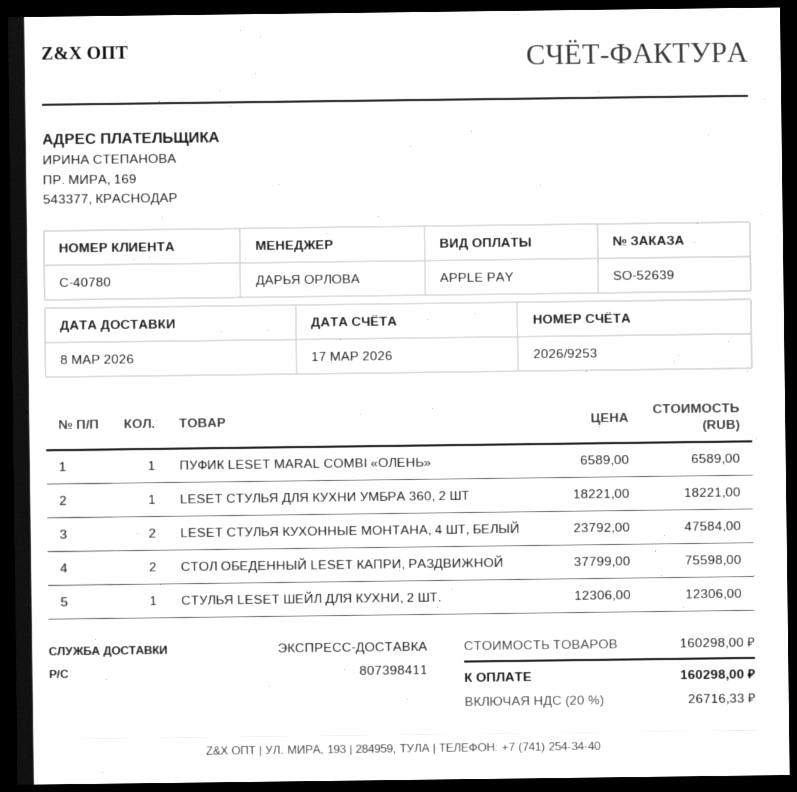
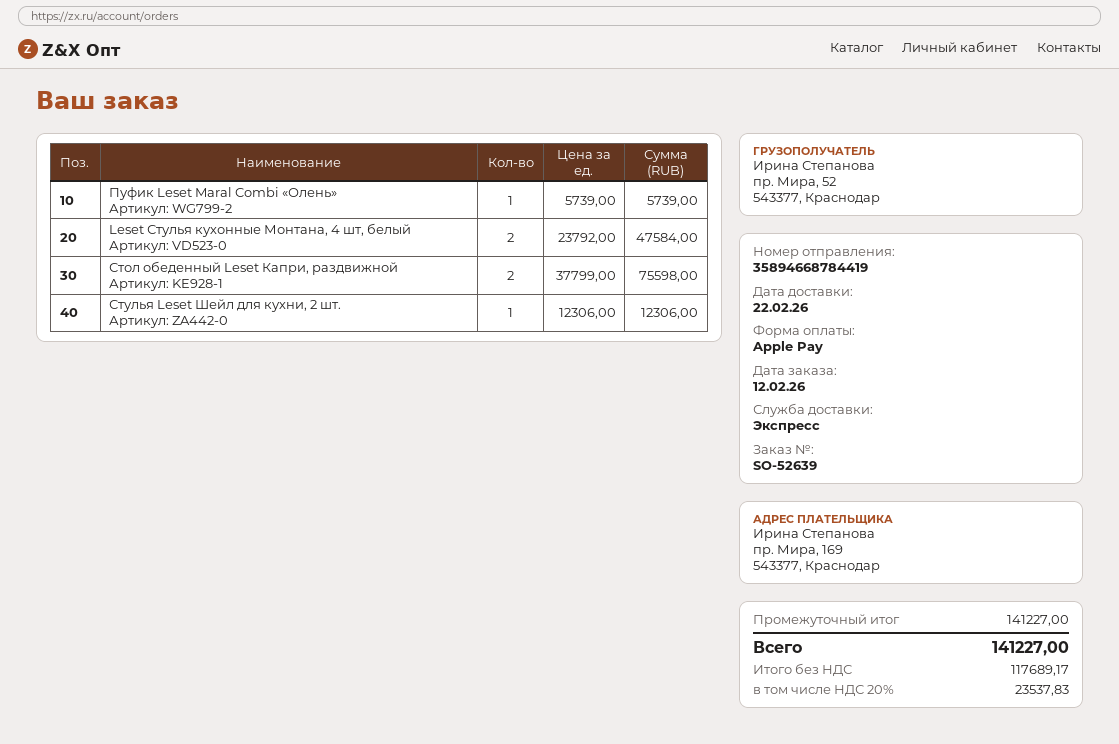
delivery date: 2026-03-08 -> 2026-02-22
ПУФИК LESET MARAL COMBI «ОЛЕНЬ»: 1 x 6589.00 = 6589.00 -> 1 x 5739.00 = 5739.00
LESET СТУЛЬЯ ДЛЯ КУХНИ УМБРА 360, 2 ШТ: 1 x 18221.00 = 18221.00 -> none
subtotal: 160298.00 -> 141227.00
tax: 20% = 26716.33 -> 20% = 23537.83
total: 160298.00 -> 141227.00

